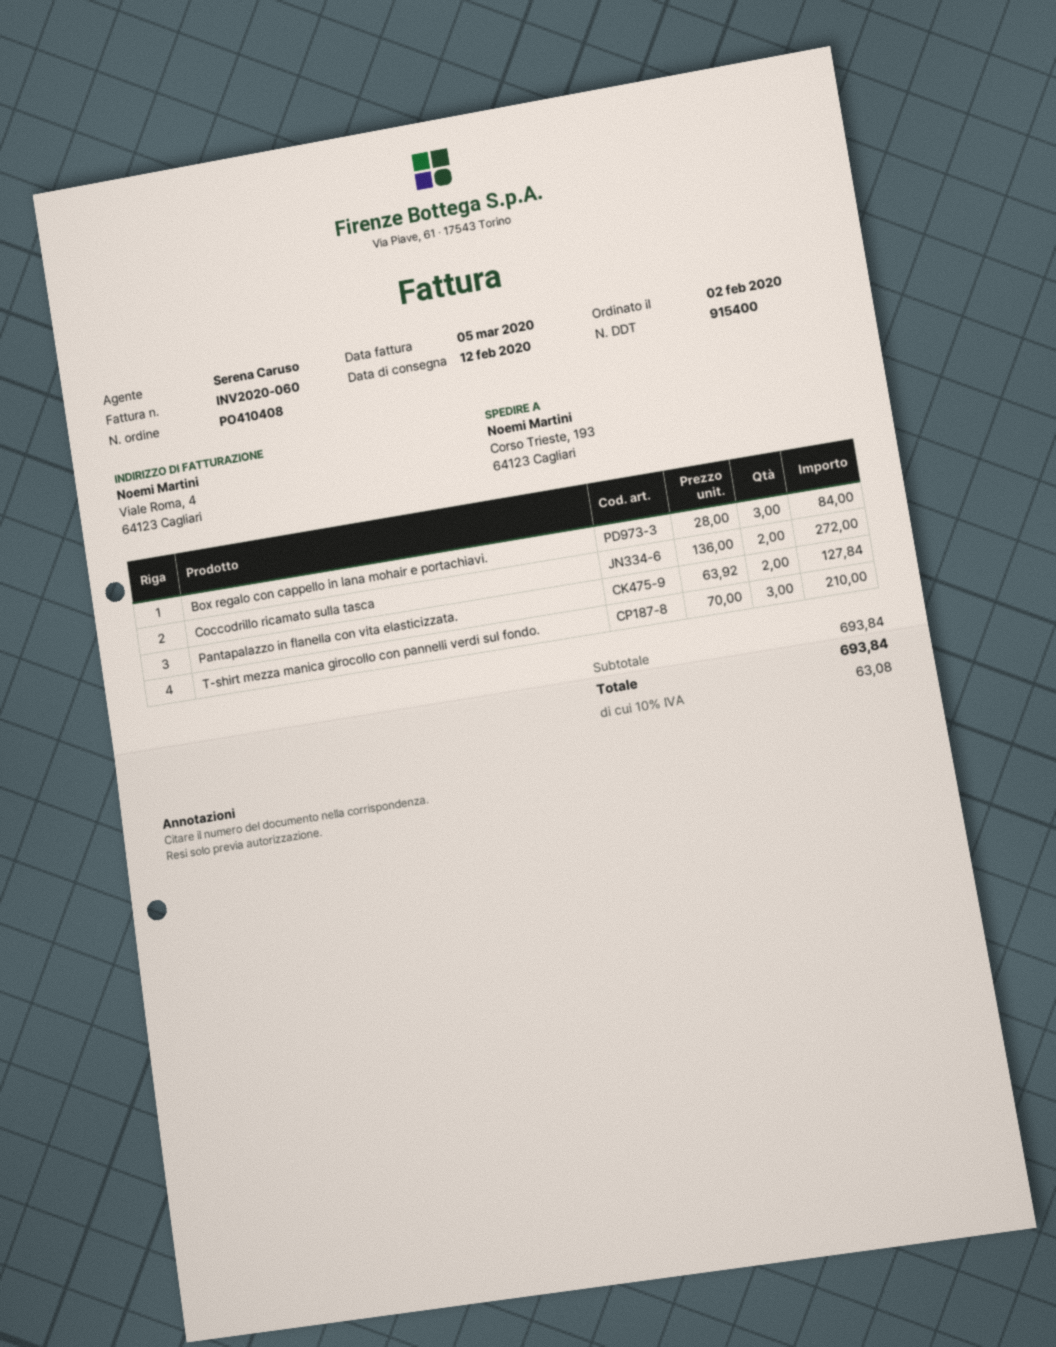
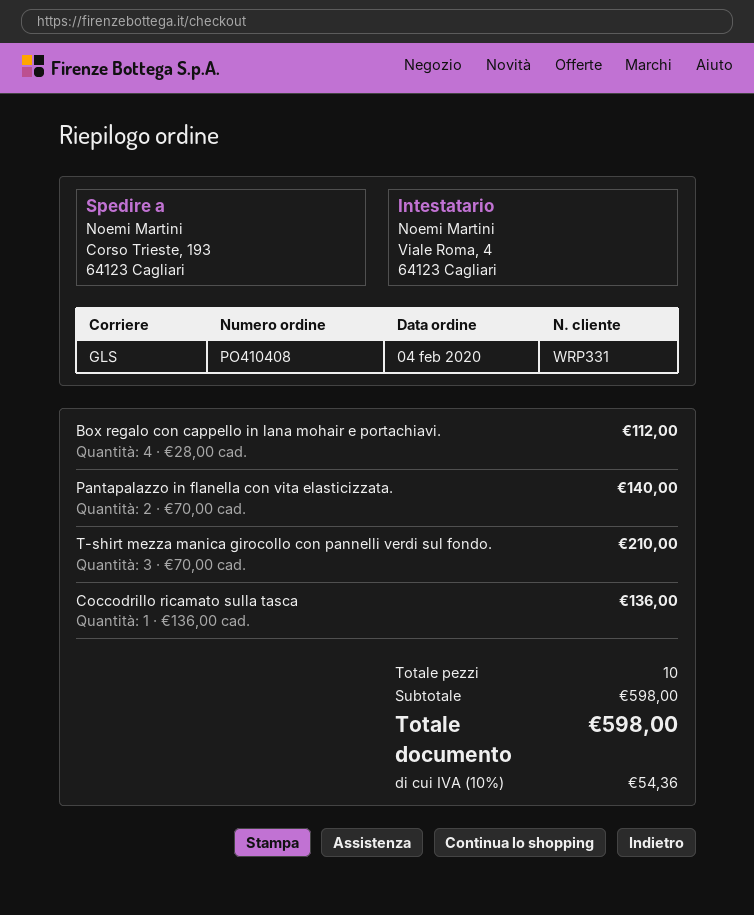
order date: 2020-02-02 -> 2020-02-04
Box regalo con cappello in lana mohair e portachiavi.: 3 x 28.00 = 84.00 -> 4 x 28.00 = 112.00
Coccodrillo ricamato sulla tasca: 2 x 136.00 = 272.00 -> 1 x 136.00 = 136.00
Pantapalazzo in flanella con vita elasticizzata.: 2 x 63.92 = 127.84 -> 2 x 70.00 = 140.00
subtotal: 693.84 -> 598.00
tax: 10% = 63.08 -> 10% = 54.36
total: 693.84 -> 598.00

